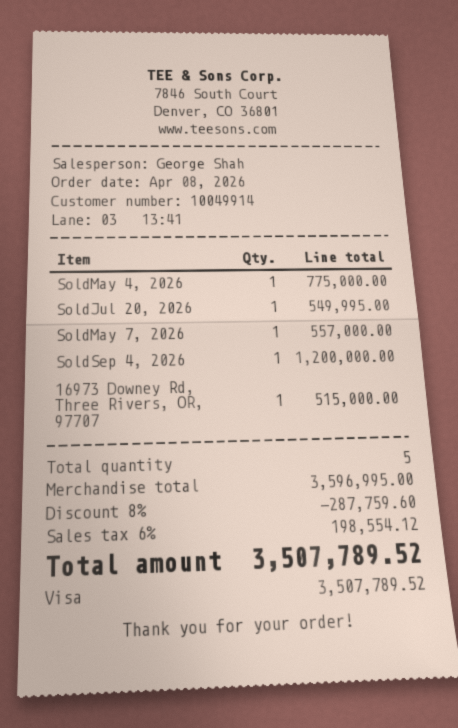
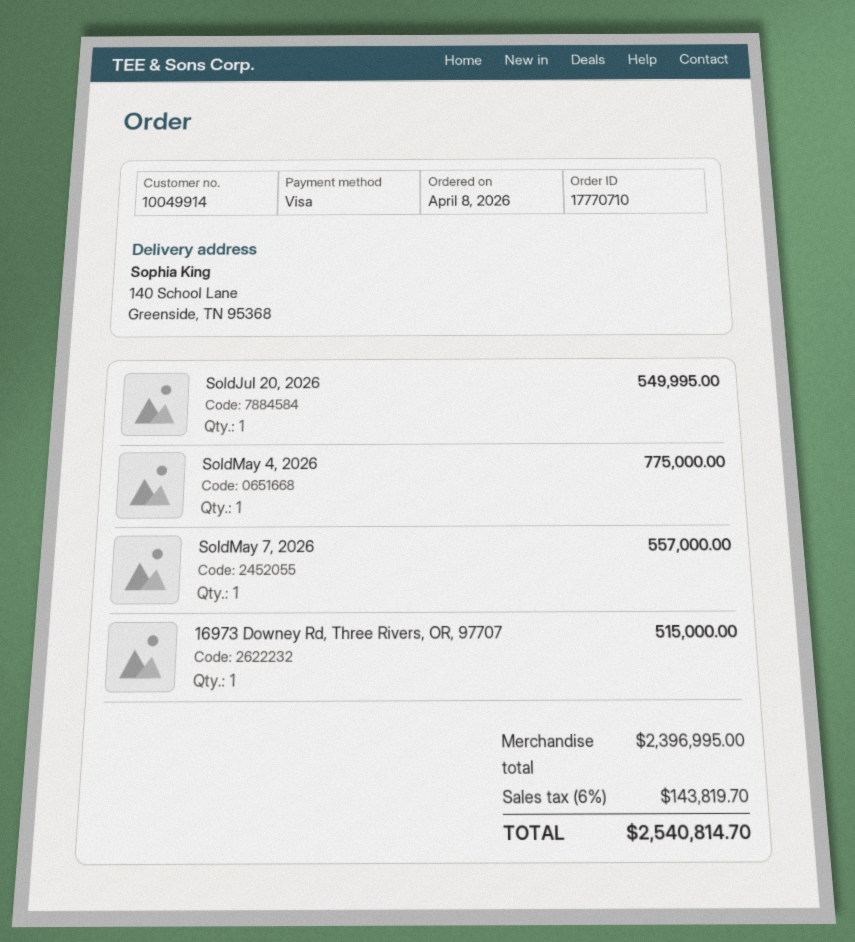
SoldSep 4, 2026: 1 for 1200000.00 -> none
subtotal: 3596995.00 -> 2396995.00
discount: 8% = 287759.60 -> none
tax: 6% = 198554.12 -> 6% = 143819.70
total: 3507789.52 -> 2540814.70

